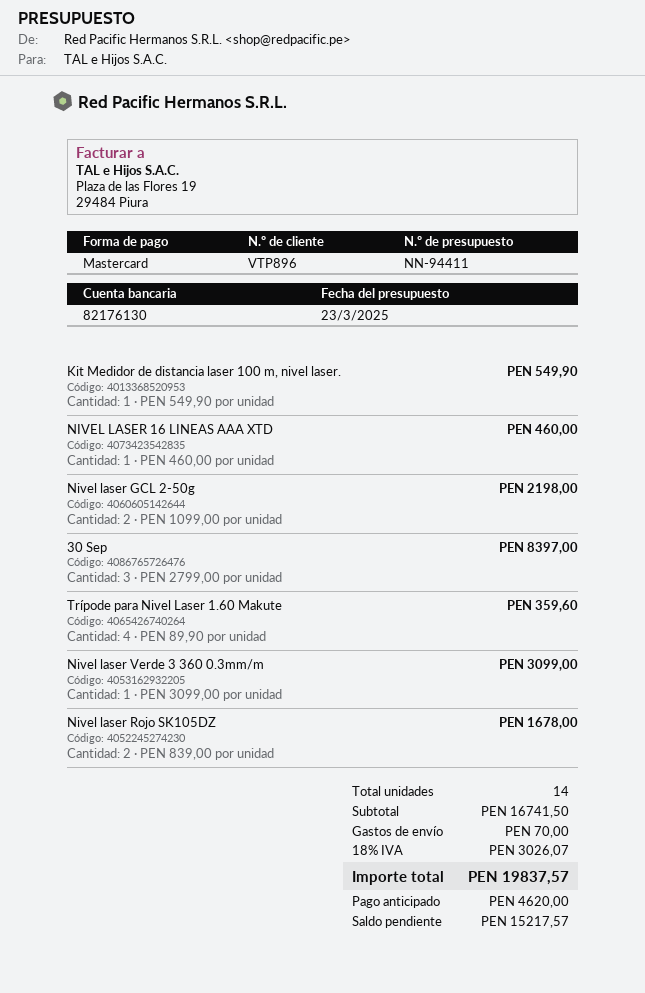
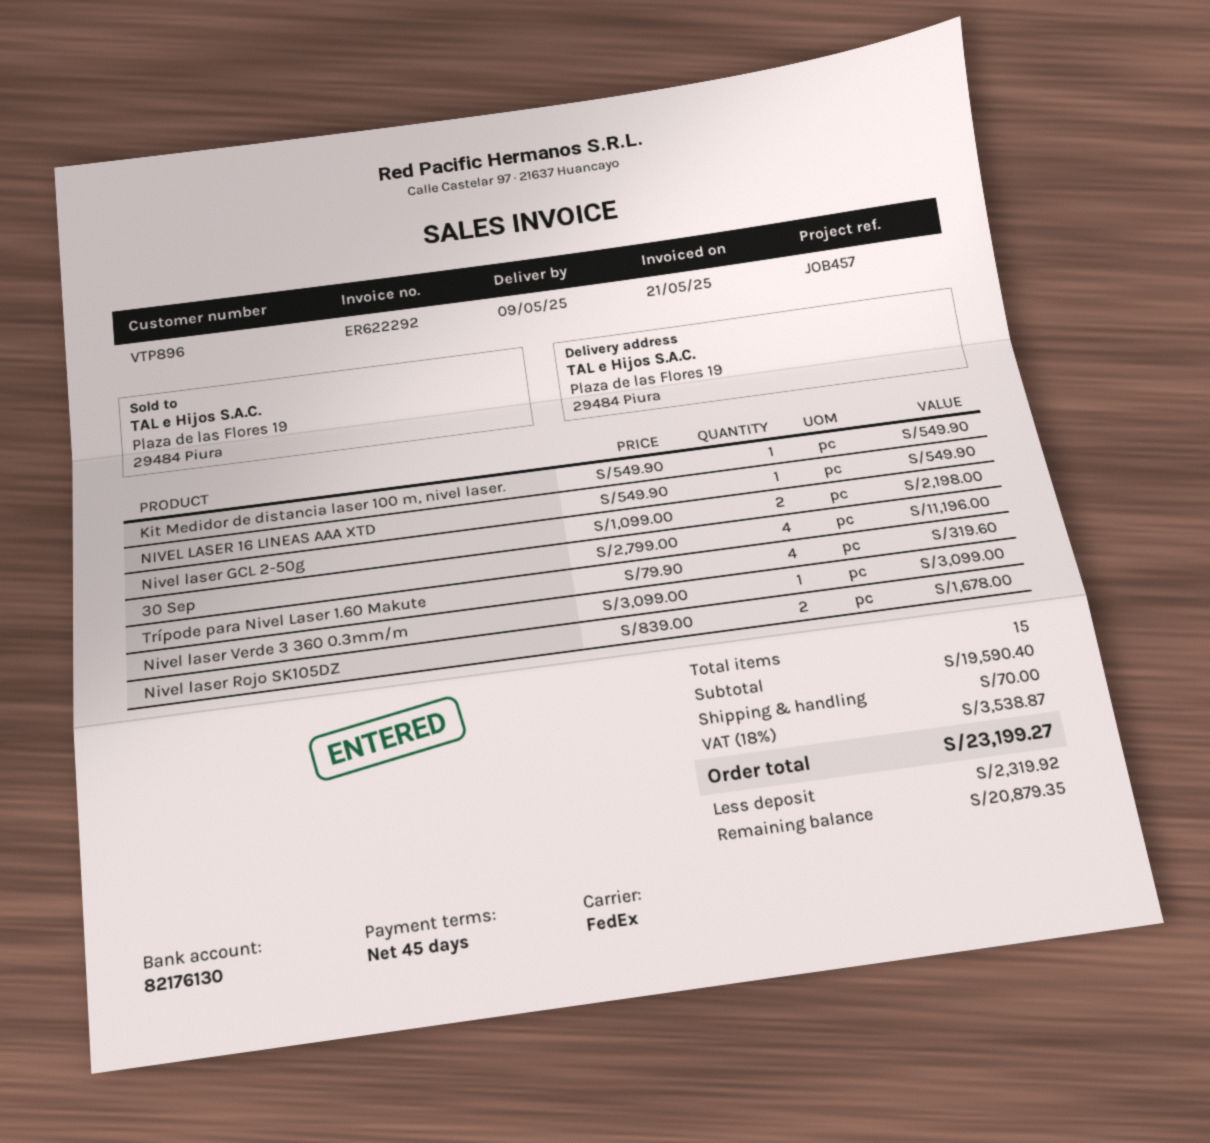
NIVEL LASER 16 LINEAS AAA XTD: 1 x 460.00 = 460.00 -> 1 x 549.90 = 549.90
30 Sep: 3 x 2799.00 = 8397.00 -> 4 x 2799.00 = 11196.00
Trípode para Nivel Laser 1.60 Makute: 4 x 89.90 = 359.60 -> 4 x 79.90 = 319.60
total quantity: 14 -> 15
subtotal: 16741.50 -> 19590.40
tax: 18% = 3026.07 -> 18% = 3538.87
total: 19837.57 -> 23199.27
deposit: 4620.00 -> 2319.92
balance: 15217.57 -> 20879.35

